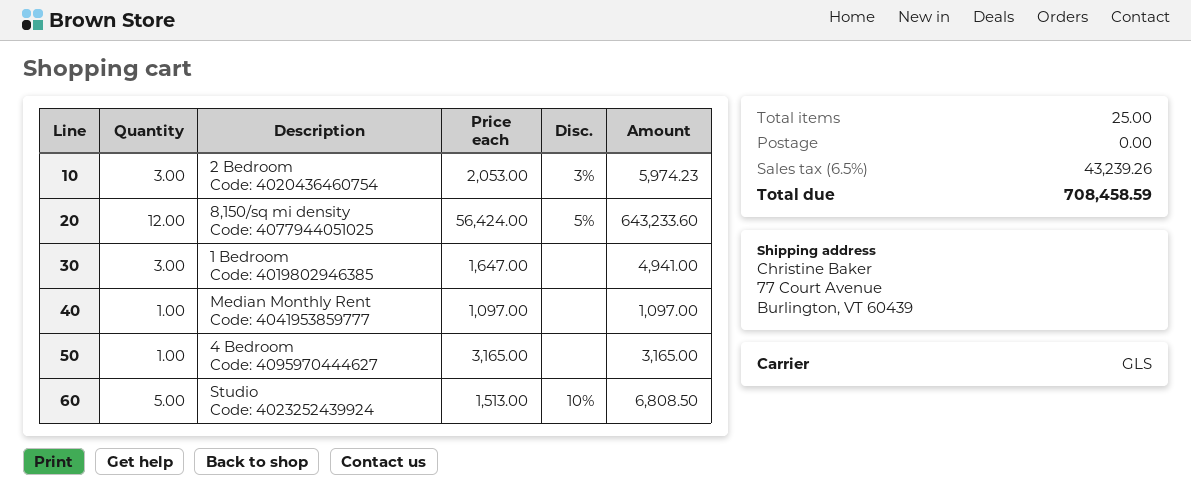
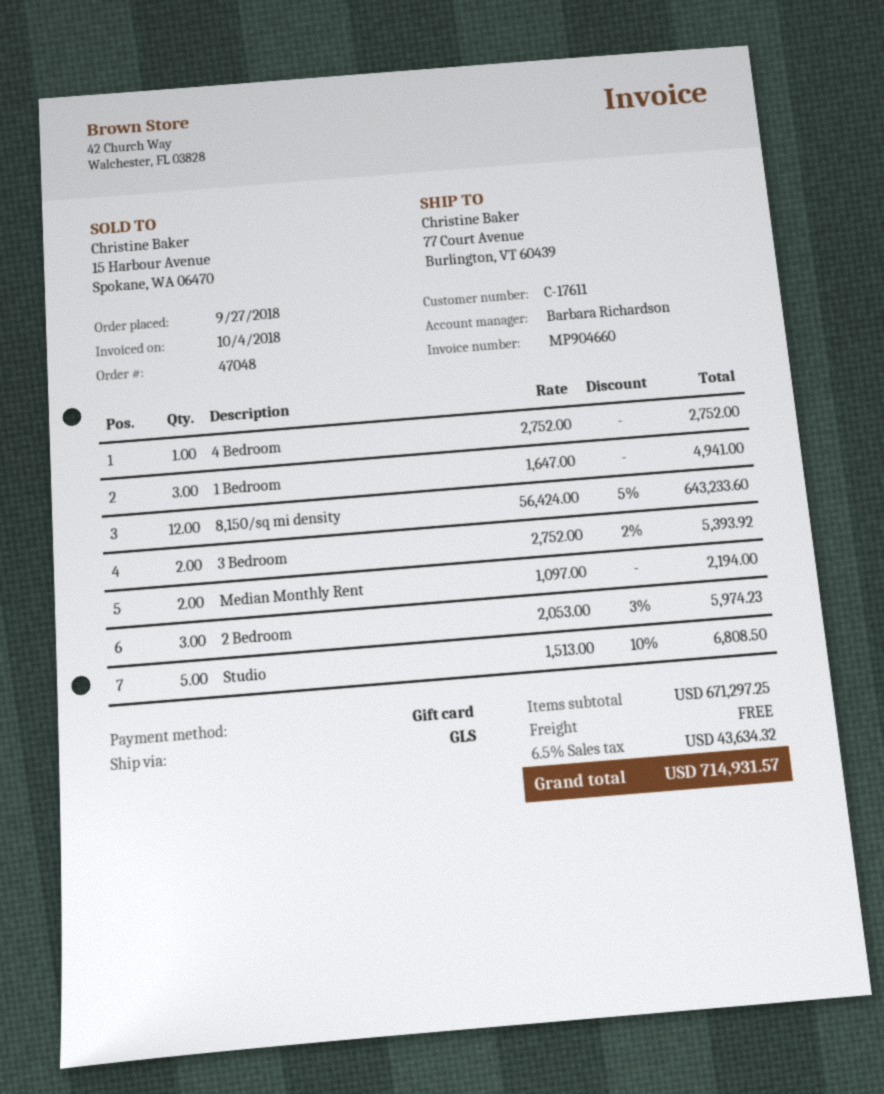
Median Monthly Rent: 1 x 1097.00 = 1097.00 -> 2 x 1097.00 = 2194.00
4 Bedroom: 1 x 3165.00 = 3165.00 -> 1 x 2752.00 = 2752.00
3 Bedroom: none -> 2 x 2752.00 - 2% = 5393.92
tax: 6.5% = 43239.26 -> 6.5% = 43634.32
total: 708458.59 -> 714931.57

